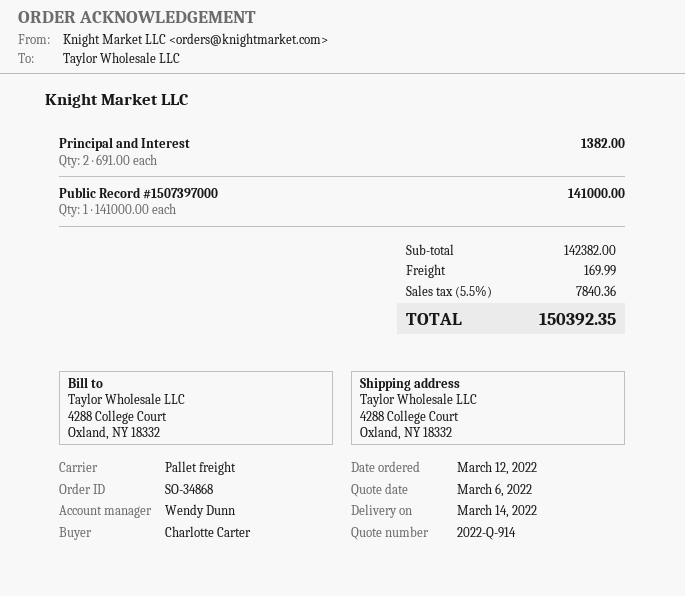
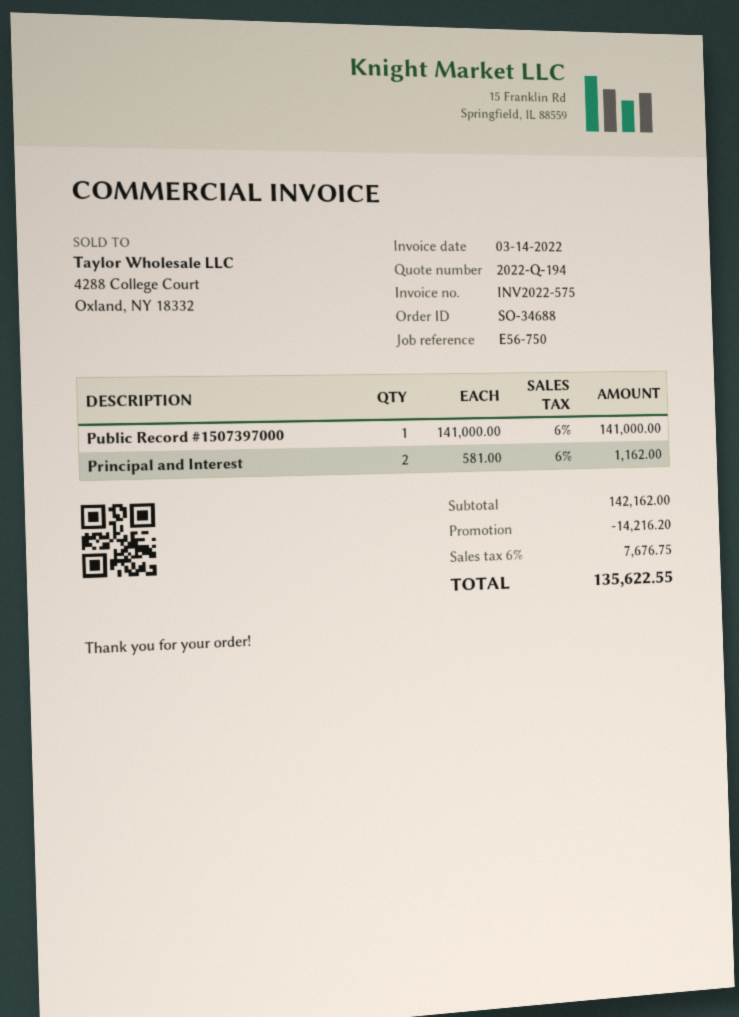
quote number: 2022-Q-914 -> 2022-Q-194
order number: SO-34868 -> SO-34688
Principal and Interest: 2 x 691.00 = 1382.00 -> 2 x 581.00 = 1162.00
subtotal: 142382.00 -> 142162.00
discount: none -> 14216.20
shipping: 169.99 -> none
tax: 5.5% = 7840.36 -> 6% = 7676.75
total: 150392.35 -> 135622.55

